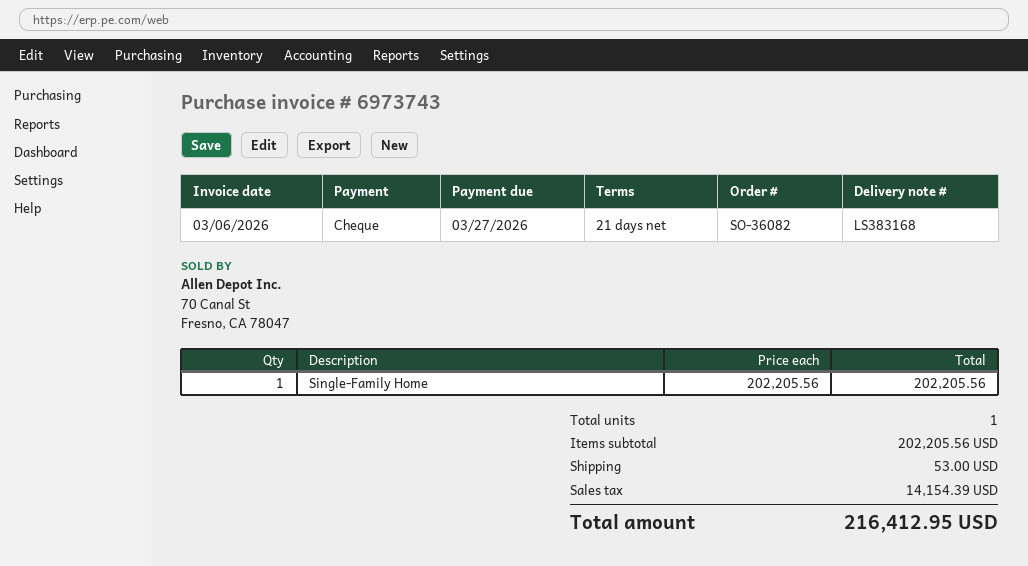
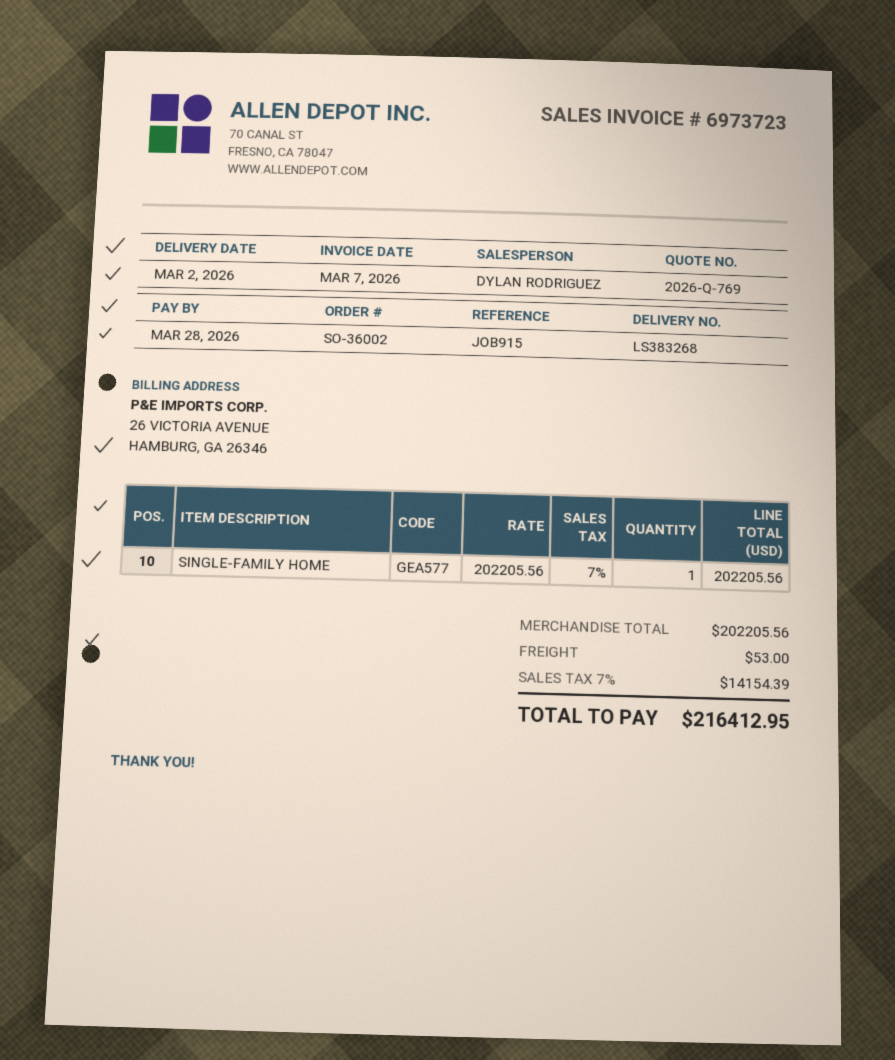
order number: SO-36082 -> SO-36002
delivery note number: LS383168 -> LS383268
invoice number: 6973743 -> 6973723
invoice date: 2026-03-06 -> 2026-03-07
due date: 2026-03-27 -> 2026-03-28

